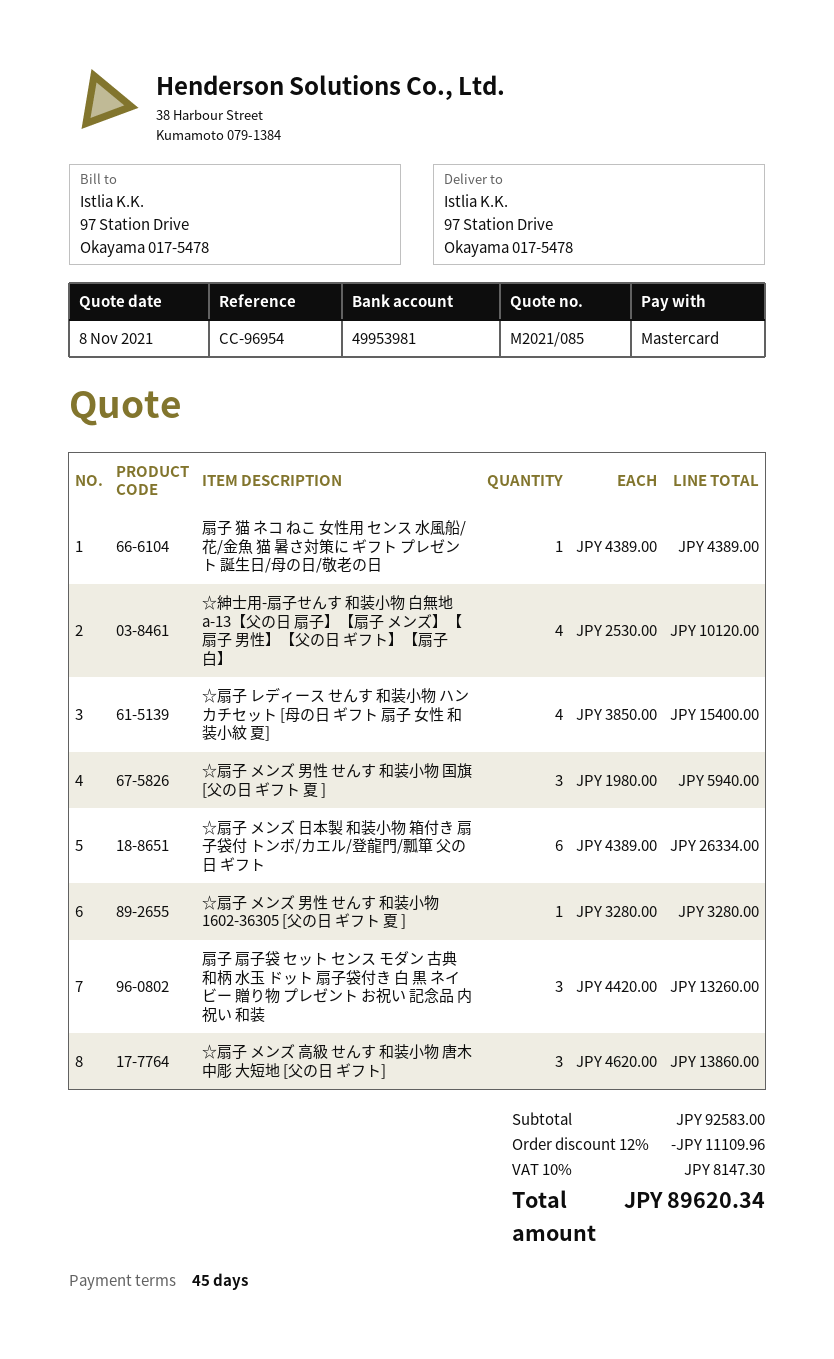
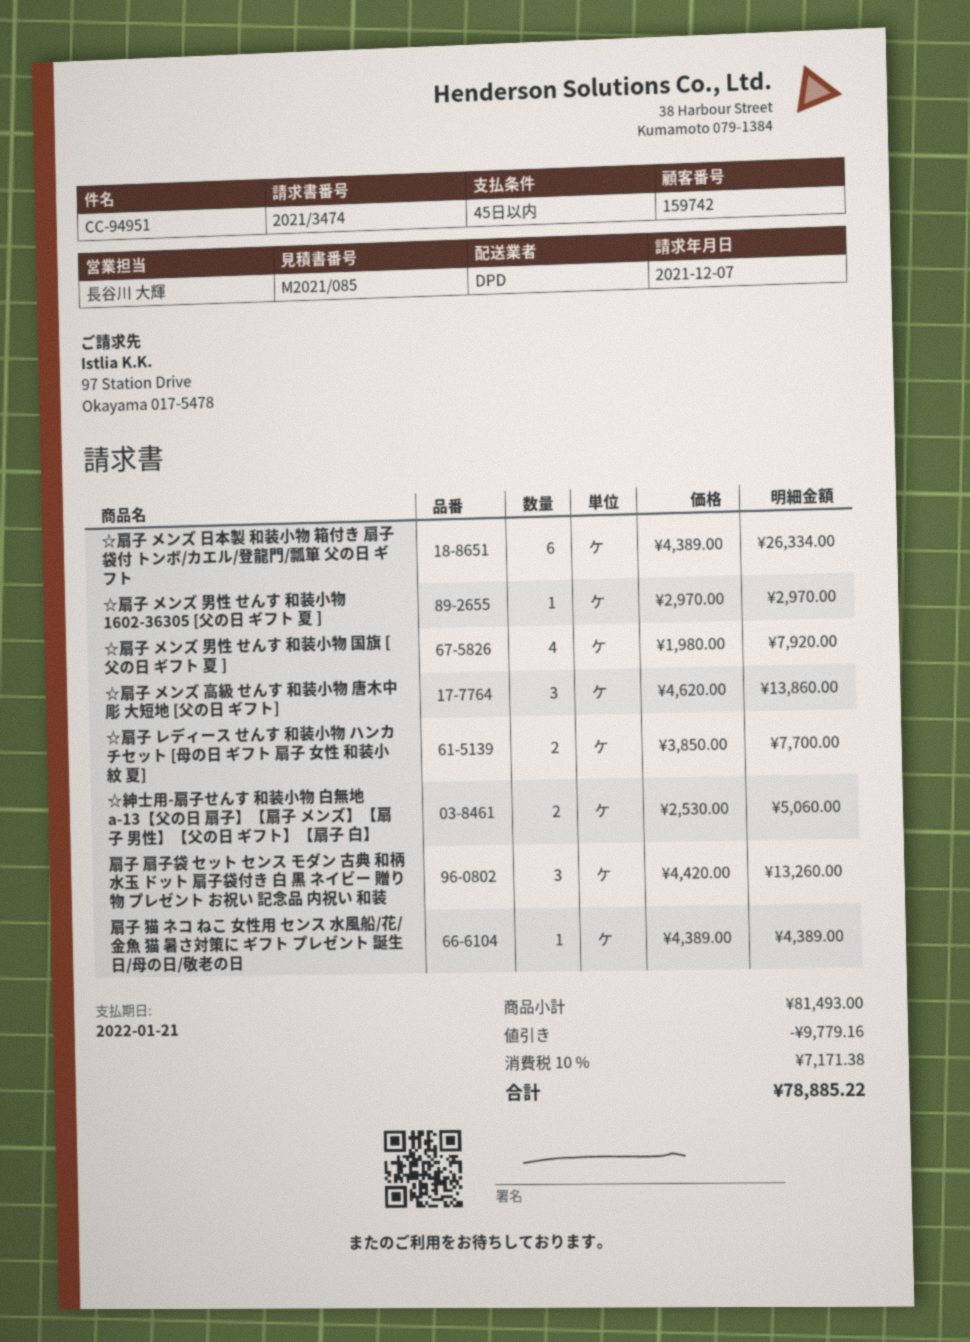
reference: CC-96954 -> CC-94951
☆紳士用-扇子せんす 和装小物 白無地 a-13【父の日 扇子】【扇子 メンズ】【扇子 男性】【父の日 ギフト】【扇子 白】: 4 x 2530.00 = 10120.00 -> 2 x 2530.00 = 5060.00
☆扇子 レディース せんす 和装小物 ハンカチセット [母の日 ギフト 扇子 女性 和装小紋 夏]: 4 x 3850.00 = 15400.00 -> 2 x 3850.00 = 7700.00
☆扇子 メンズ 男性 せんす 和装小物 国旗 [父の日 ギフト 夏 ]: 3 x 1980.00 = 5940.00 -> 4 x 1980.00 = 7920.00
☆扇子 メンズ 男性 せんす 和装小物 1602-36305 [父の日 ギフト 夏 ]: 1 x 3280.00 = 3280.00 -> 1 x 2970.00 = 2970.00
subtotal: 92583.00 -> 81493.00
discount: 11109.96 -> 9779.16
tax: 10% = 8147.30 -> 10% = 7171.38
total: 89620.34 -> 78885.22

